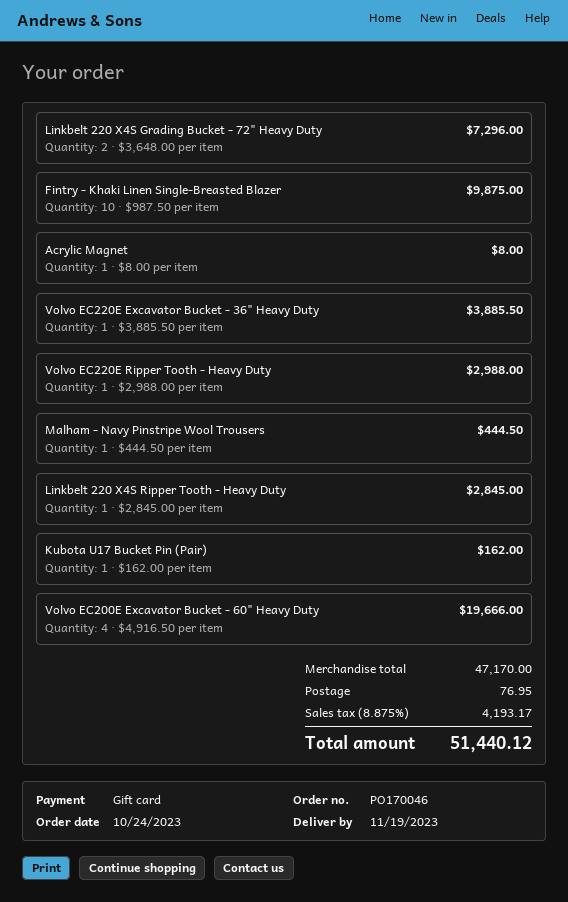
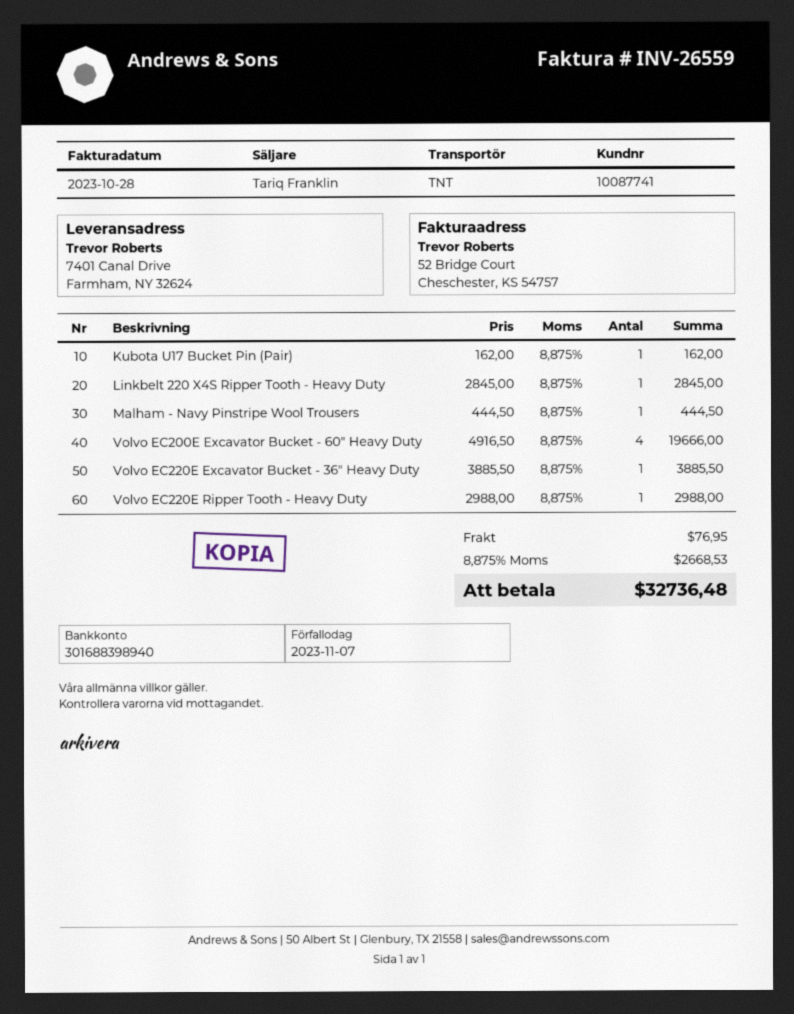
Linkbelt 220 X4S Grading Bucket - 72" Heavy Duty: 2 x 3648.00 = 7296.00 -> none
Fintry - Khaki Linen Single-Breasted Blazer: 10 x 987.50 = 9875.00 -> none
Acrylic Magnet: 1 x 8.00 = 8.00 -> none
tax: 8.875% = 4193.17 -> 8.875% = 2668.53
total: 51440.12 -> 32736.48

